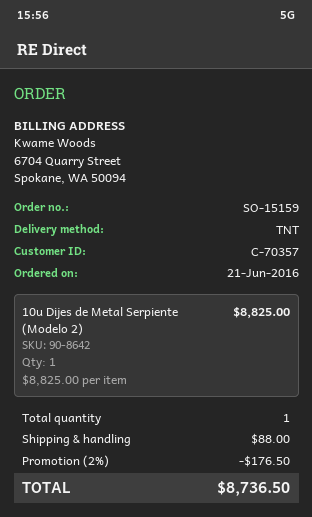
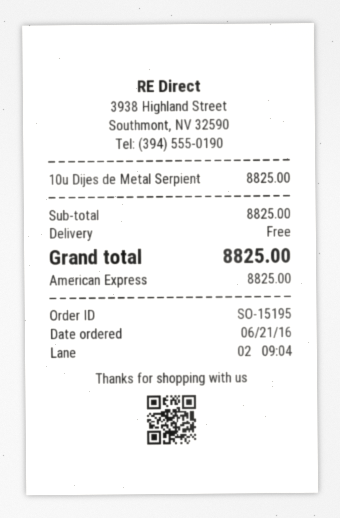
order number: SO-15159 -> SO-15195
discount: 2% = 176.50 -> none
shipping: 88.00 -> 0.00
total: 8736.50 -> 8825.00

